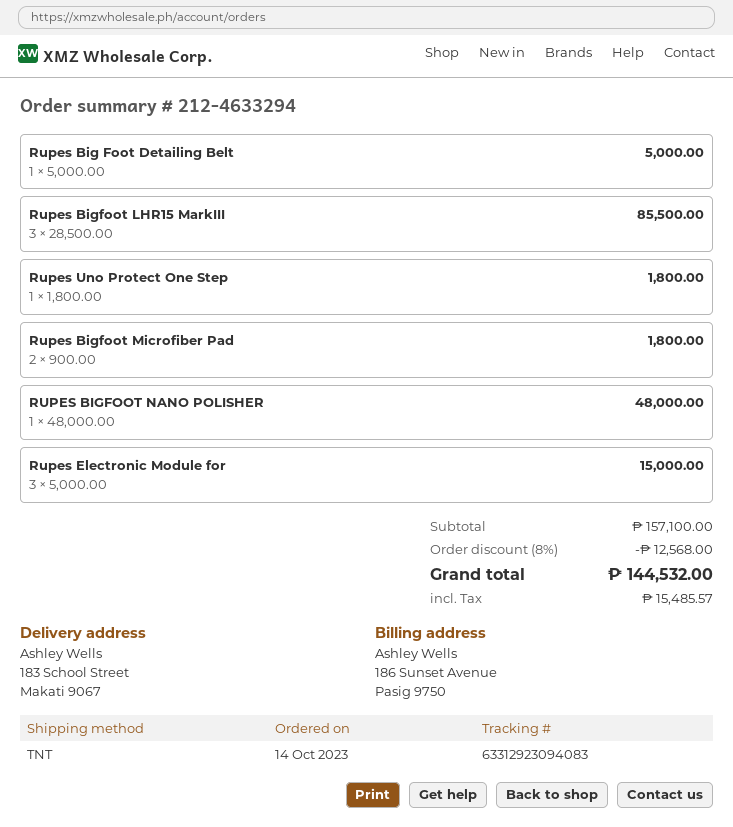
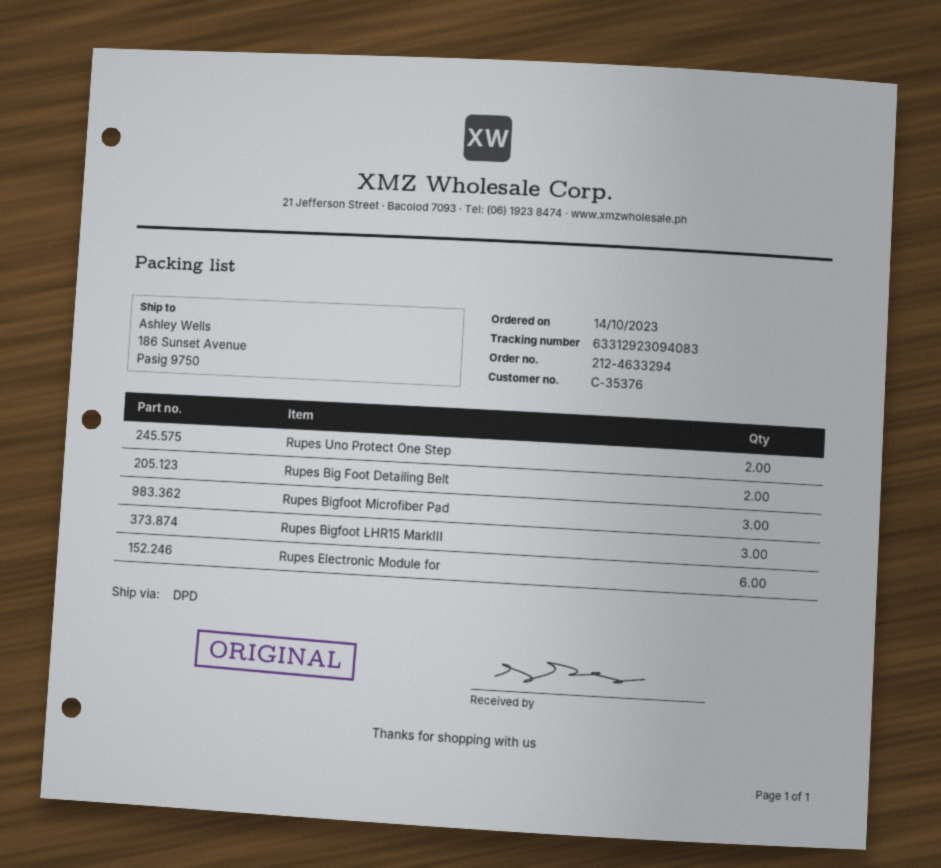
shipping method: TNT -> DPD
ship to: 183 School Street, Makati 9067 -> 186 Sunset Avenue, Pasig 9750
Rupes Big Foot Detailing Belt: 1 -> 2
Rupes Uno Protect One Step: 1 -> 2
Rupes Bigfoot Microfiber Pad: 2 -> 3
RUPES BIGFOOT NANO POLISHER: 1 -> none
Rupes Electronic Module for: 3 -> 6

